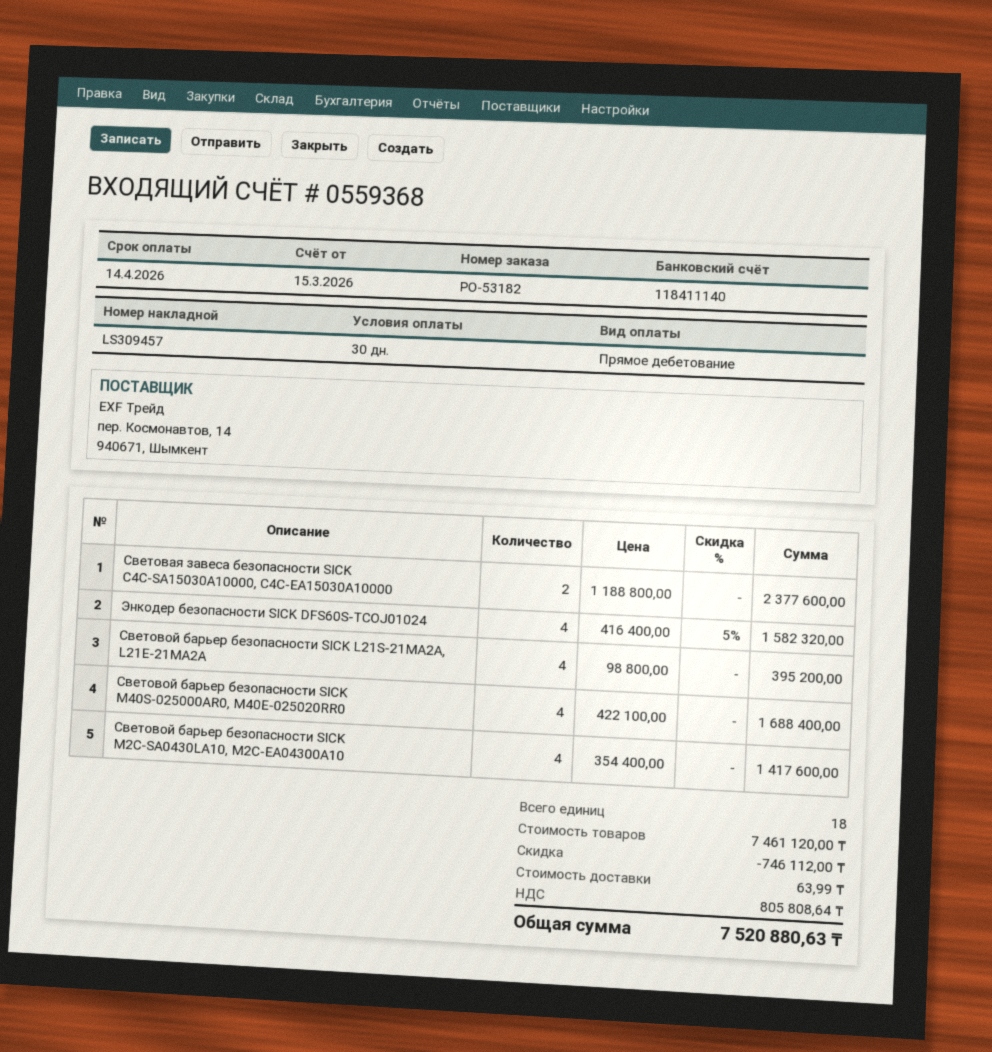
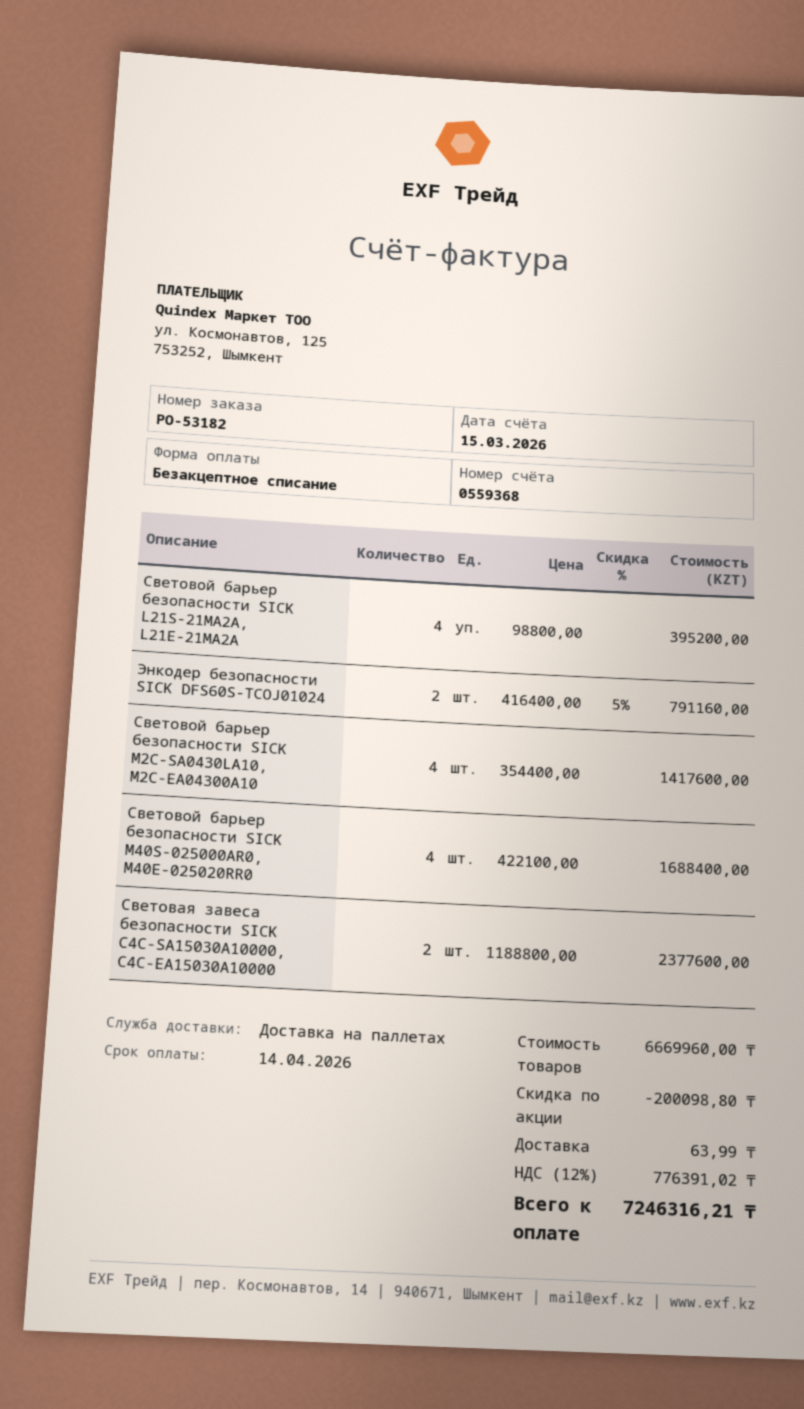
Энкодер безопасности SICK DFS60S-TCOJ01024: 4 x 416400.00 - 5% = 1582320.00 -> 2 x 416400.00 - 5% = 791160.00
subtotal: 7461120.00 -> 6669960.00
discount: 746112.00 -> 200098.80
tax: 805808.64 -> 776391.02
total: 7520880.63 -> 7246316.21

